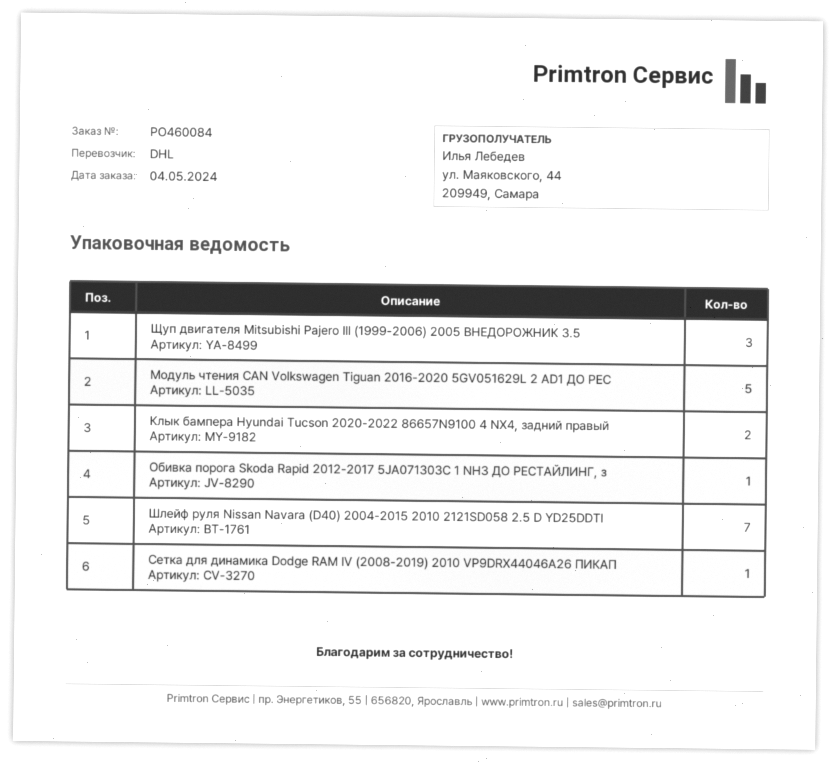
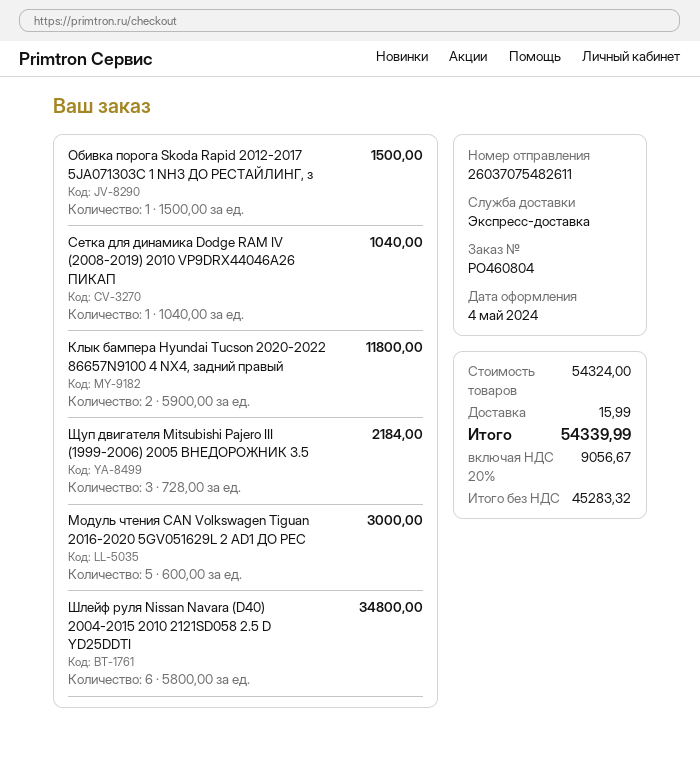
order number: PO460084 -> PO460804
shipping method: DHL -> express
Шлейф руля Nissan Navara (D40) 2004-2015 2010 2121SD058 2.5 D YD25DDTI: 7 -> 6

